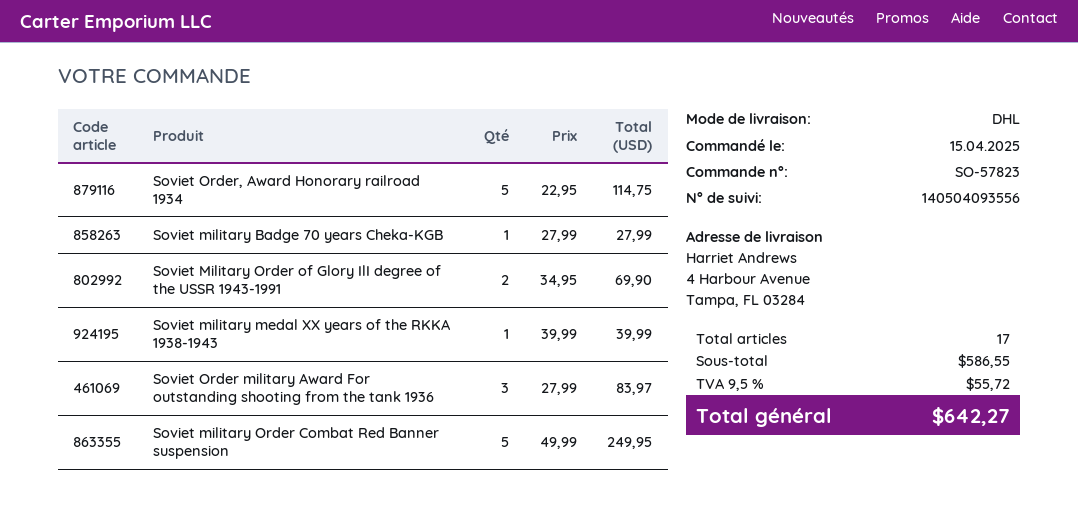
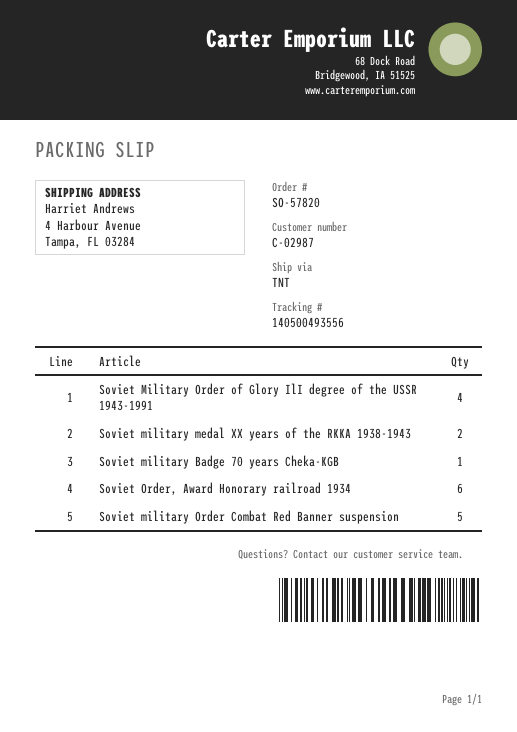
order number: SO-57823 -> SO-57820
shipping method: DHL -> TNT
tracking number: 140504093556 -> 140500493556
Soviet Order, Award Honorary railroad 1934: 5 -> 6
Soviet Military Order of Glory IlI degree of the USSR 1943-1991: 2 -> 4
Soviet military medal XX years of the RKKA 1938-1943: 1 -> 2
Soviet Order military Award For outstanding shooting from the tank 1936: 3 -> none

